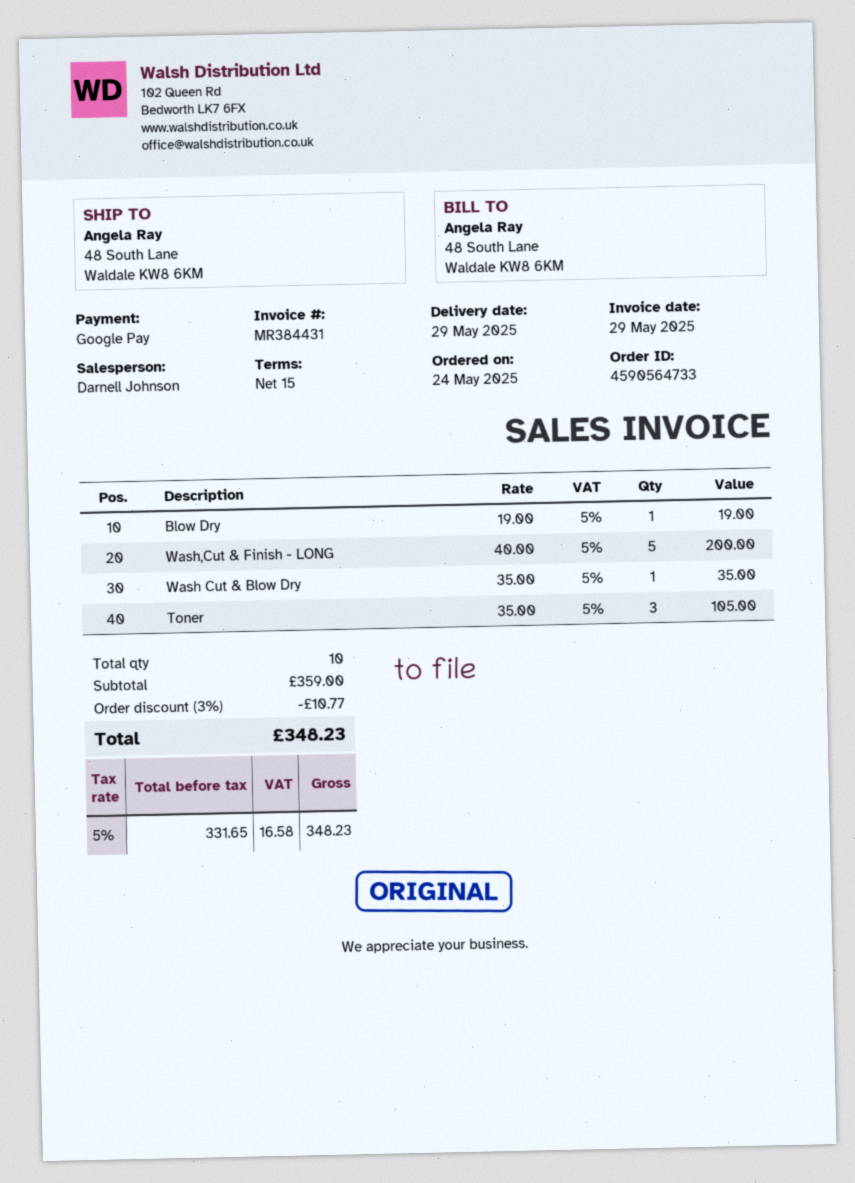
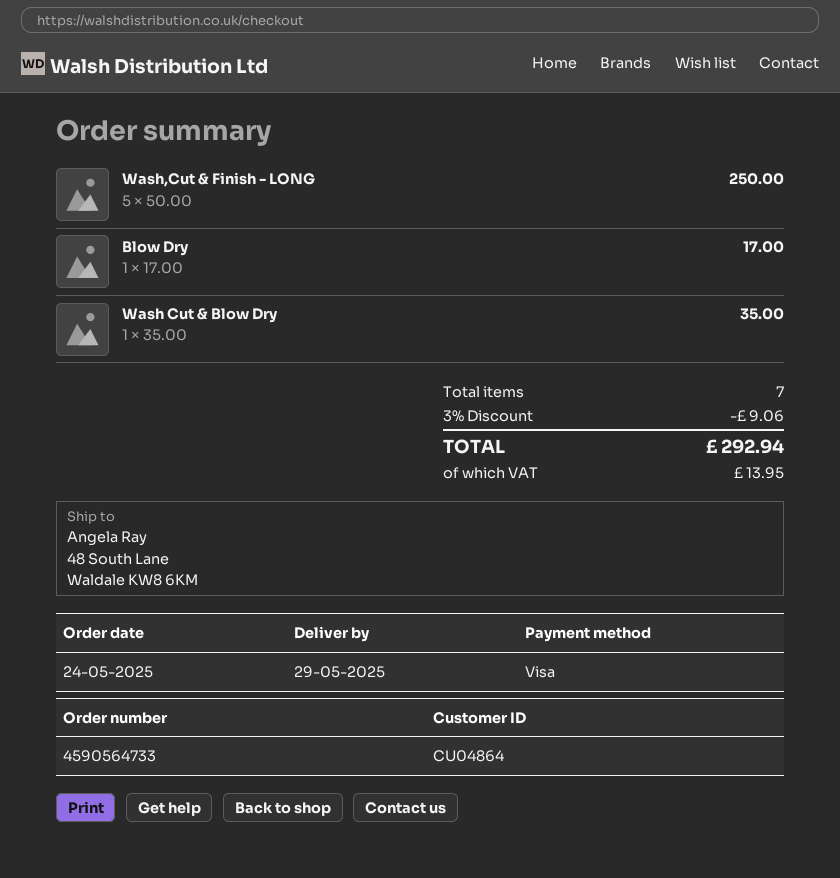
payment method: Google Pay -> Visa
Blow Dry: 1 x 19.00 = 19.00 -> 1 x 17.00 = 17.00
Wash,Cut & Finish - LONG: 5 x 40.00 = 200.00 -> 5 x 50.00 = 250.00
Toner: 3 x 35.00 = 105.00 -> none
total quantity: 10 -> 7
discount: 3% = 10.77 -> 3% = 9.06
tax: 16.58 -> 13.95
total: 348.23 -> 292.94

